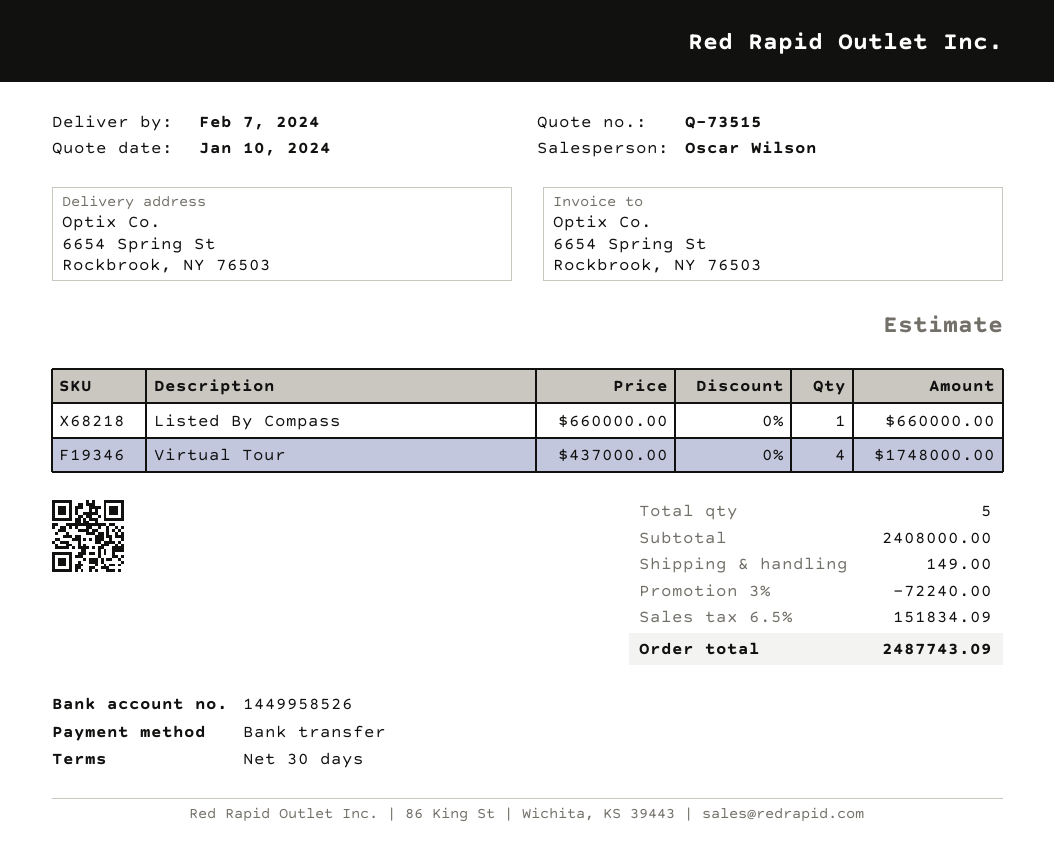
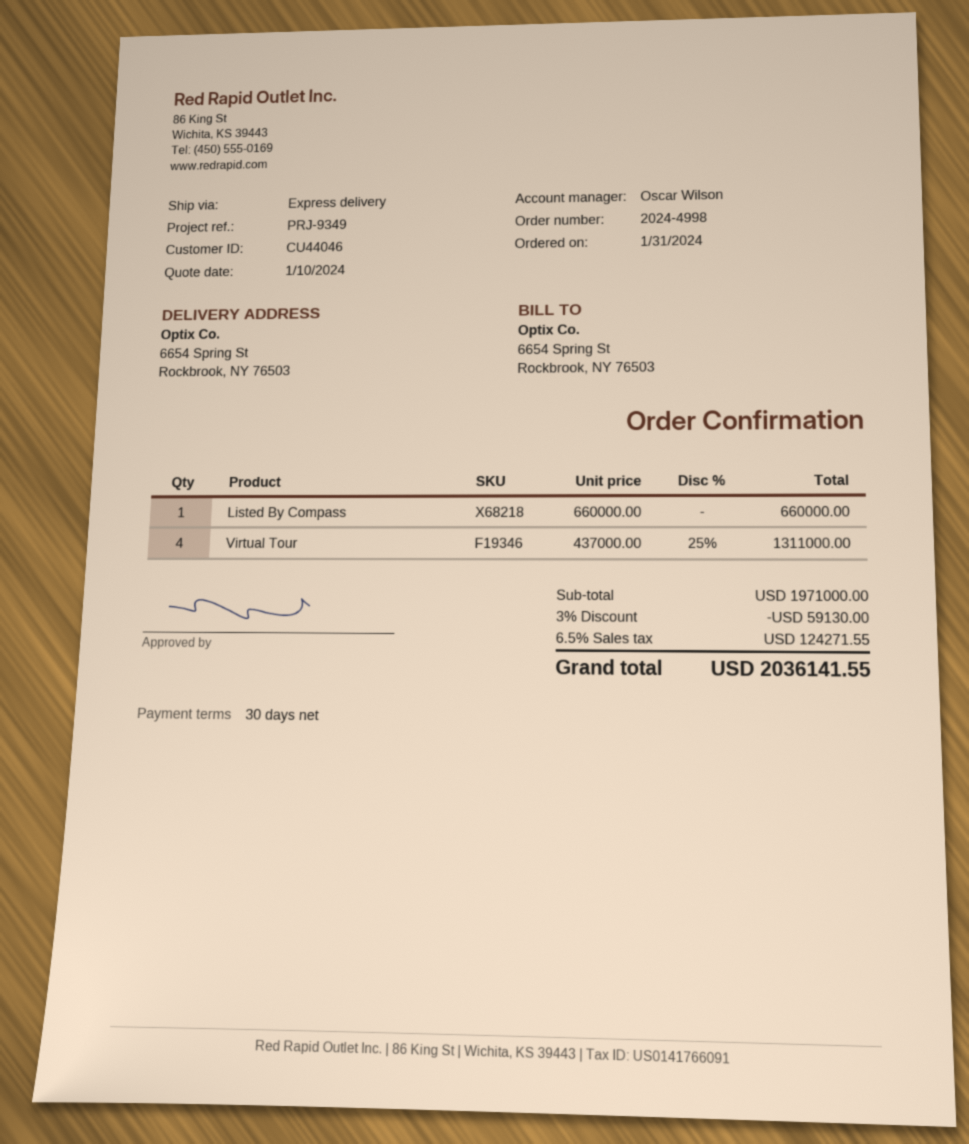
Virtual Tour: 4 x 437000.00 = 1748000.00 -> 4 x 437000.00 - 25% = 1311000.00
subtotal: 2408000.00 -> 1971000.00
discount: 3% = 72240.00 -> 3% = 59130.00
shipping: 149.00 -> none
tax: 6.5% = 151834.09 -> 6.5% = 124271.55
total: 2487743.09 -> 2036141.55

